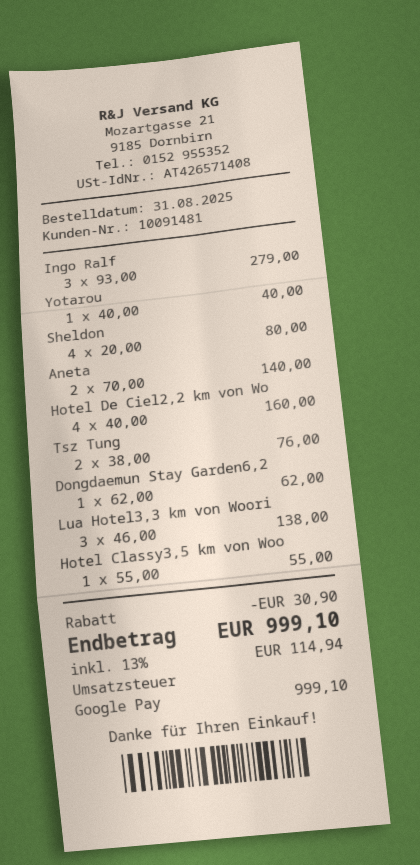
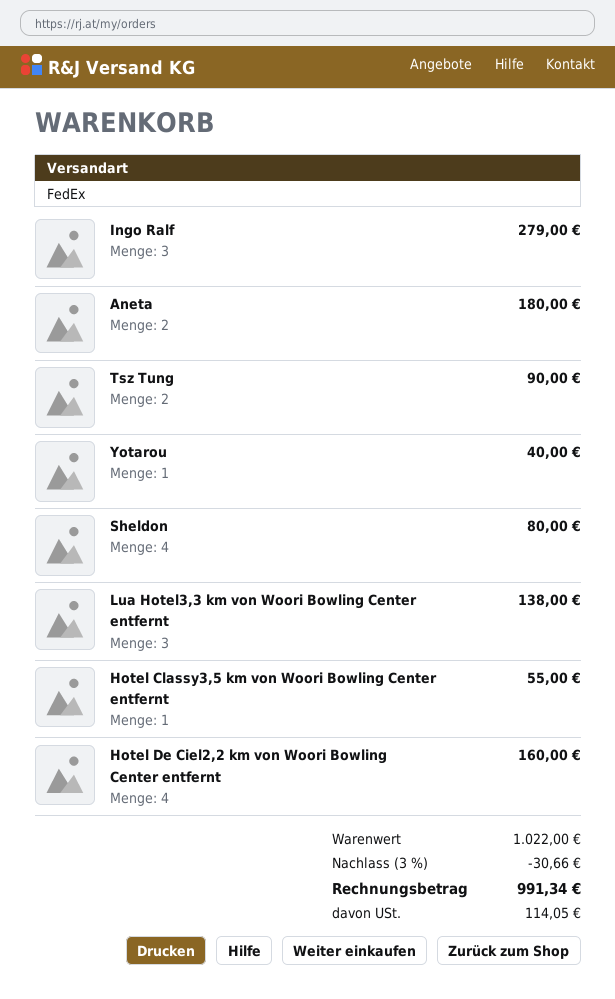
Aneta: 2 for 140.00 -> 2 for 180.00
Tsz Tung: 2 for 76.00 -> 2 for 90.00
Dongdaemun Stay Garden6,2: 1 for 62.00 -> none
discount: 30.90 -> 30.66
tax: 114.94 -> 114.05
total: 999.10 -> 991.34

